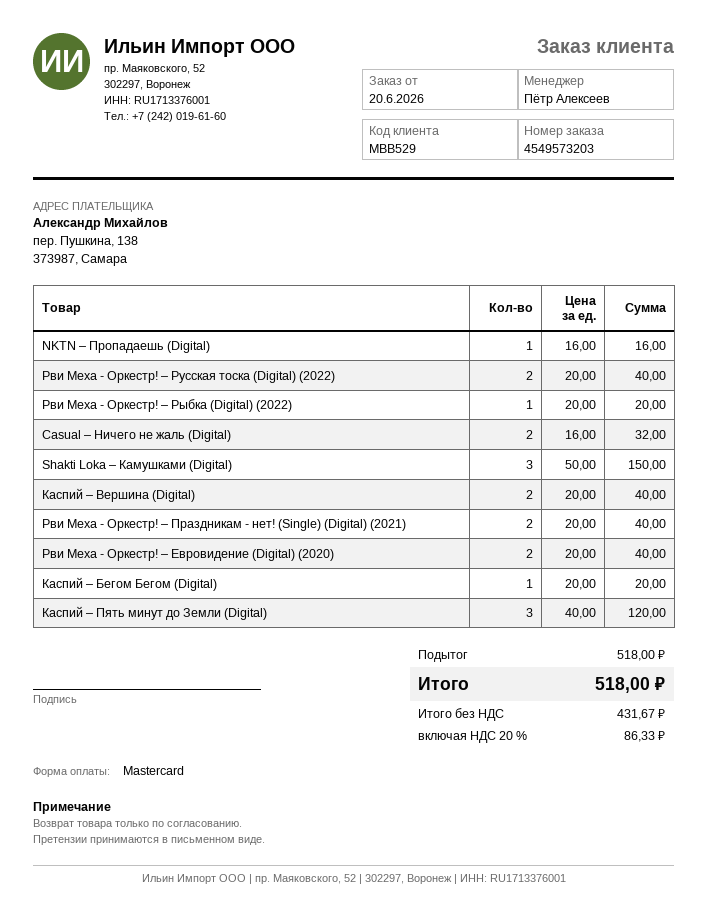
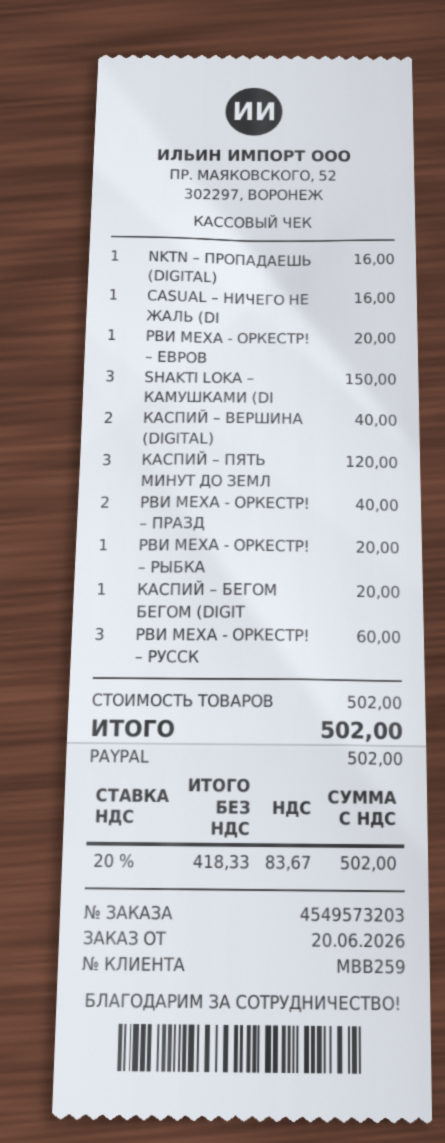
customer number: MBB529 -> MBB259
payment method: Mastercard -> PayPal
Рви Меха - Оркестр! – Русская тоска (Digital) (2022): 2 for 40.00 -> 3 for 60.00
Casual – Ничего не жаль (Digital): 2 for 32.00 -> 1 for 16.00
Рви Меха - Оркестр! – Евровидение (Digital) (2020): 2 for 40.00 -> 1 for 20.00
subtotal: 518.00 -> 502.00
net: 431.67 -> 418.33
tax: 20% = 86.33 -> 20% = 83.67
total: 518.00 -> 502.00

